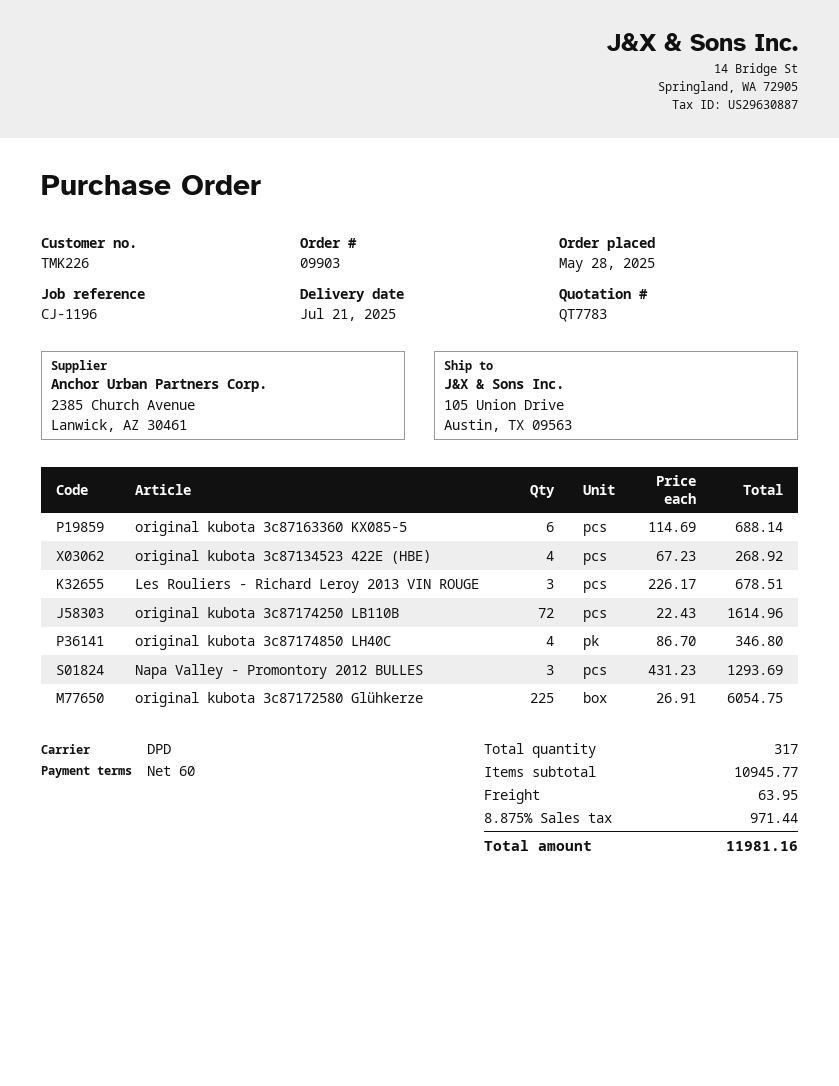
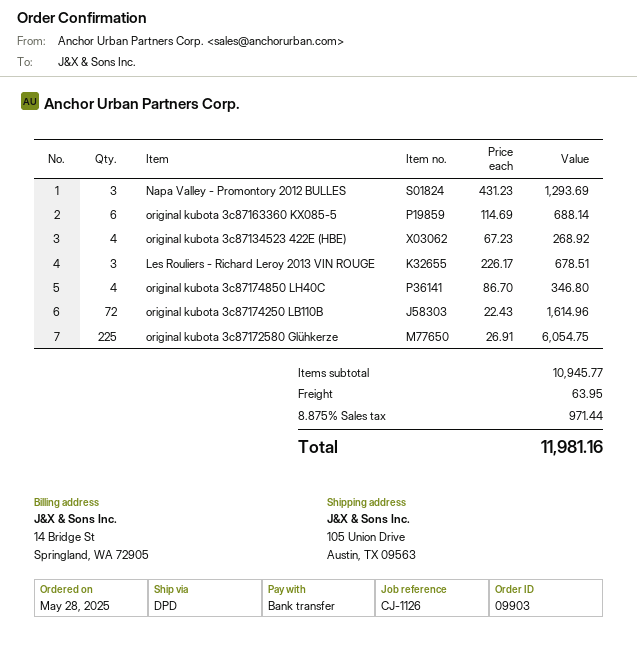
reference: CJ-1196 -> CJ-1126

